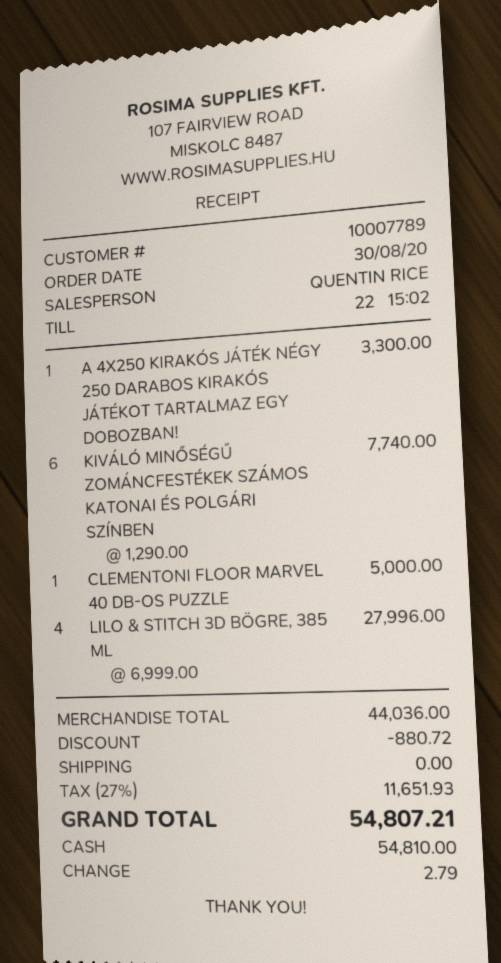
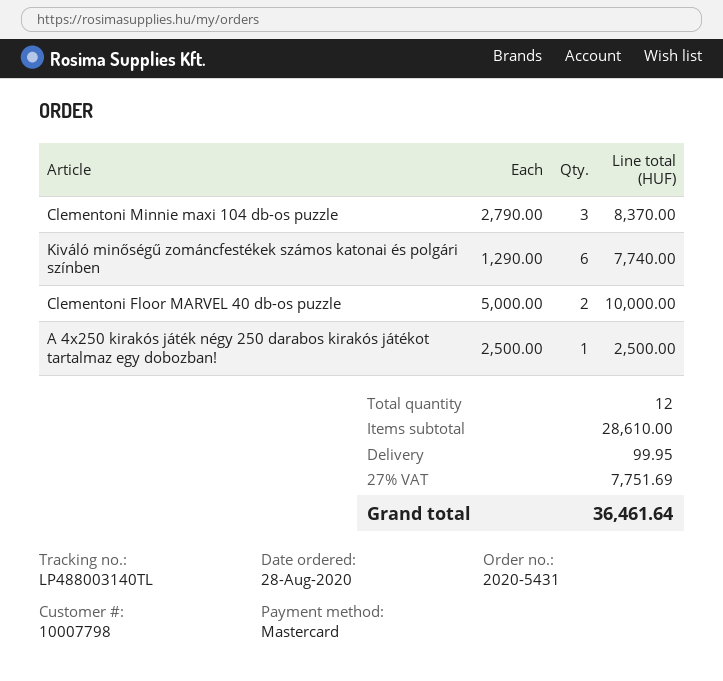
order date: 2020-08-30 -> 2020-08-28
customer number: 10007789 -> 10007798
payment method: cash -> Mastercard
A 4X250 KIRAKÓS JÁTÉK NÉGY 250 DARABOS KIRAKÓS JÁTÉKOT TARTALMAZ EGY DOBOZBAN!: 1 x 3300.00 = 3300.00 -> 1 x 2500.00 = 2500.00
CLEMENTONI FLOOR MARVEL 40 DB-OS PUZZLE: 1 x 5000.00 = 5000.00 -> 2 x 5000.00 = 10000.00
LILO & STITCH 3D BÖGRE, 385 ML: 4 x 6999.00 = 27996.00 -> none
Clementoni Minnie maxi 104 db-os puzzle: none -> 3 x 2790.00 = 8370.00
subtotal: 44036.00 -> 28610.00
discount: 880.72 -> none
shipping: 0.00 -> 99.95
tax: 27% = 11651.93 -> 27% = 7751.69
total: 54807.21 -> 36461.64

